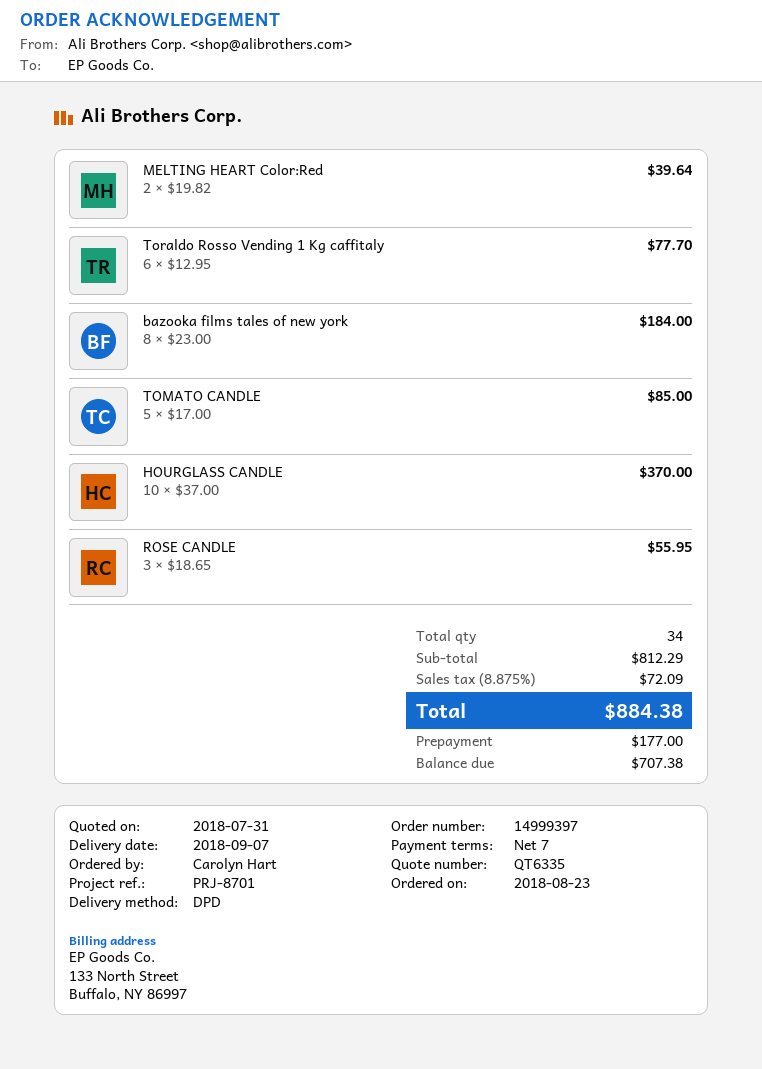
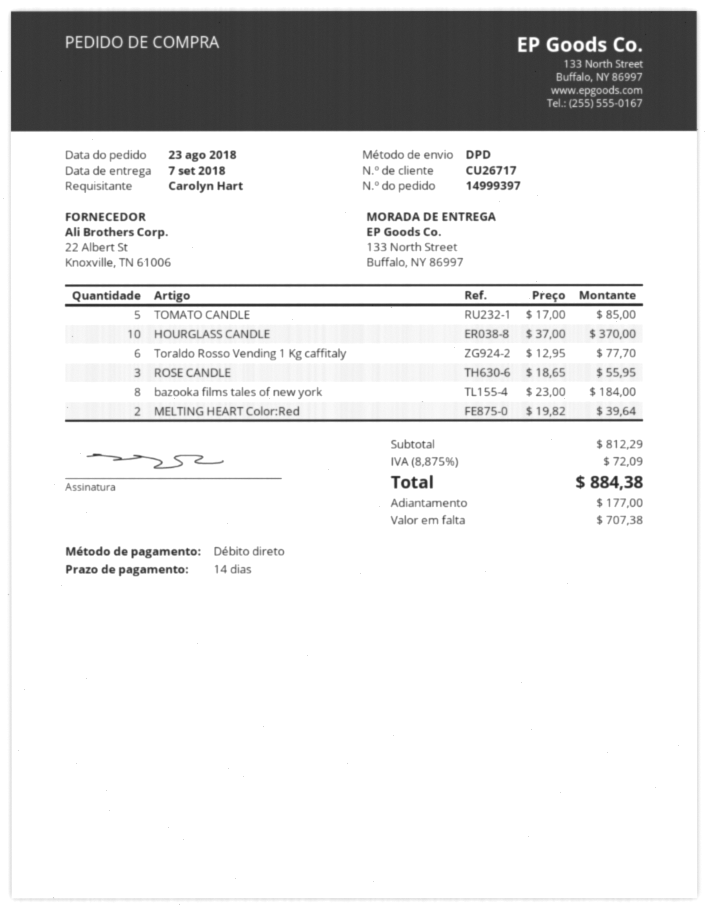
payment terms: 7 days -> 14 days

